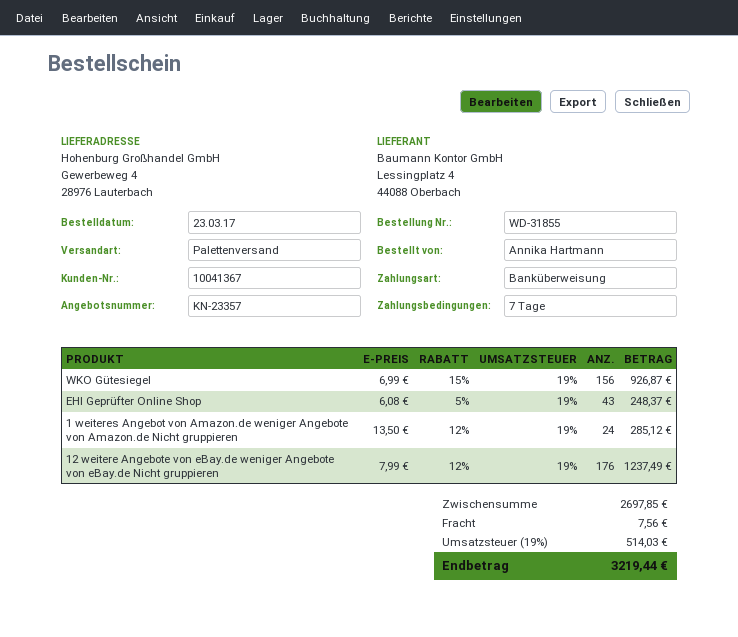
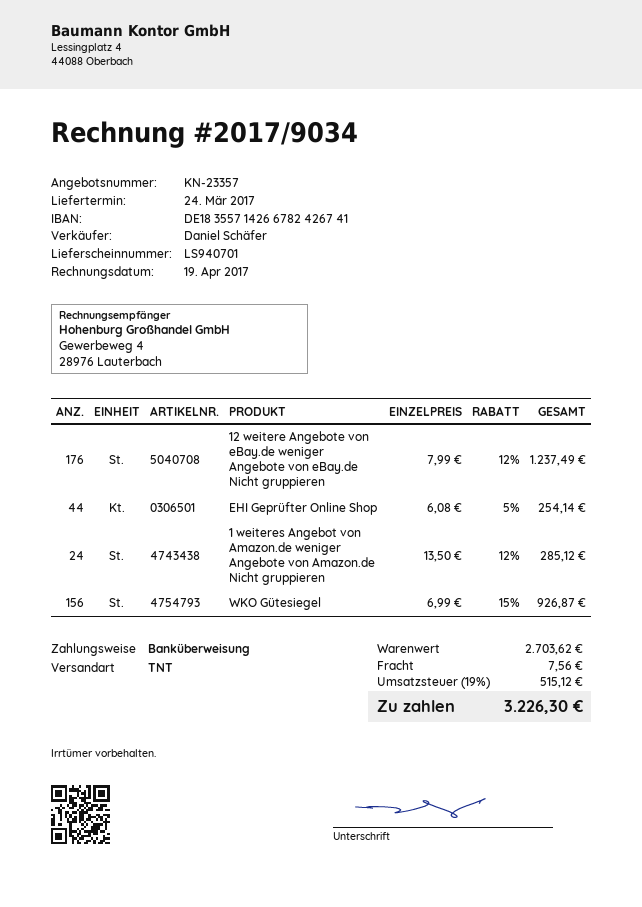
shipping method: pallet freight -> TNT
EHI Geprüfter Online Shop: 43 x 6.08 - 5% = 248.37 -> 44 x 6.08 - 5% = 254.14
subtotal: 2697.85 -> 2703.62
tax: 19% = 514.03 -> 19% = 515.12
total: 3219.44 -> 3226.30

